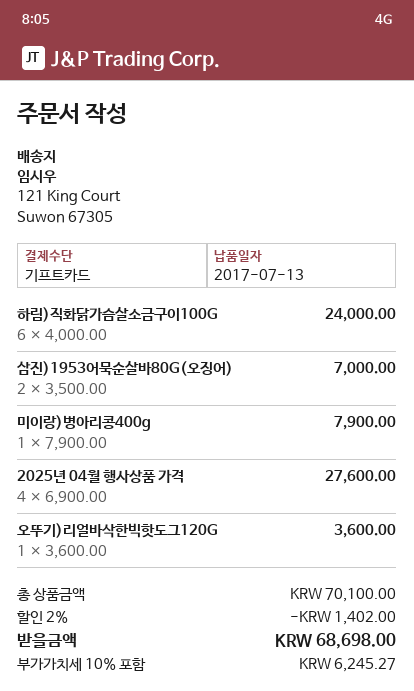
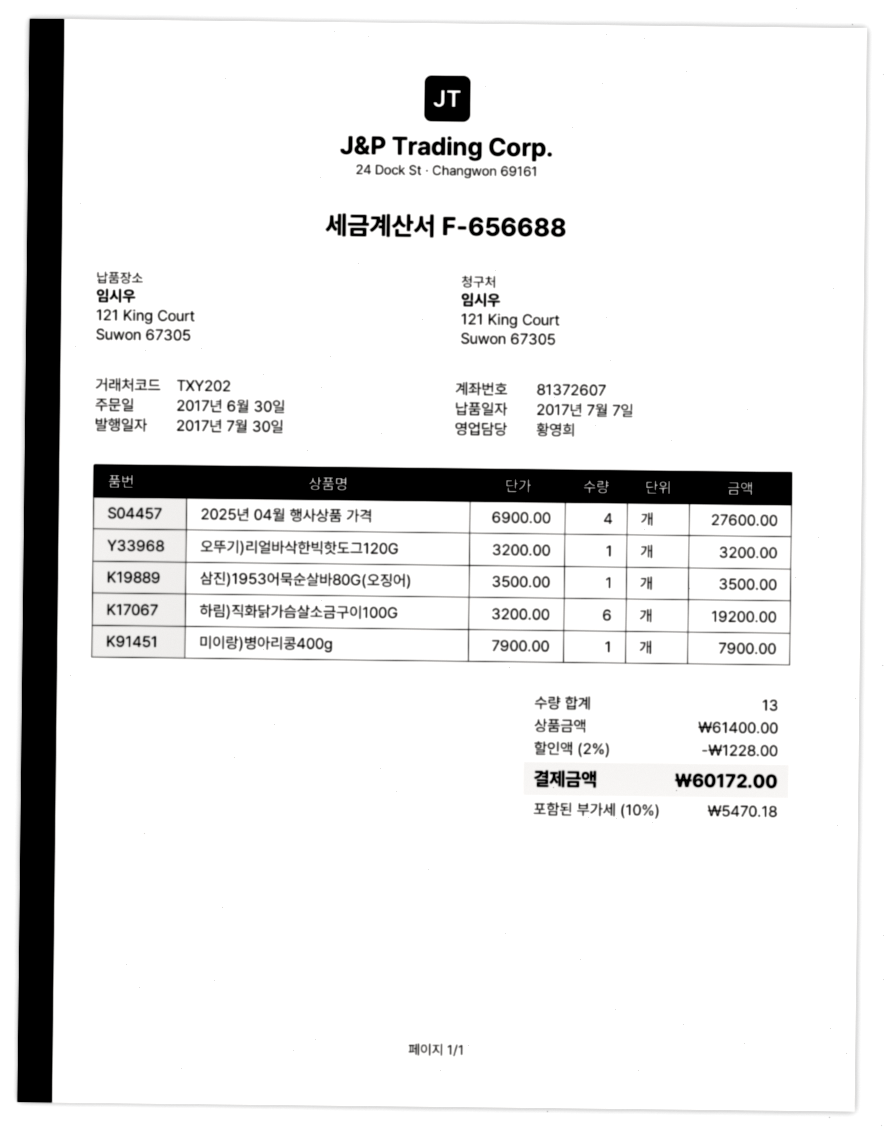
delivery date: 2017-07-13 -> 2017-07-07
하림)직화닭가슴살소금구이100G: 6 x 4000.00 = 24000.00 -> 6 x 3200.00 = 19200.00
삼진)1953어묵순살바80G(오징어): 2 x 3500.00 = 7000.00 -> 1 x 3500.00 = 3500.00
오뚜기)리얼바삭한빅핫도그120G: 1 x 3600.00 = 3600.00 -> 1 x 3200.00 = 3200.00
subtotal: 70100.00 -> 61400.00
discount: 2% = 1402.00 -> 2% = 1228.00
tax: 10% = 6245.27 -> 10% = 5470.18
total: 68698.00 -> 60172.00

